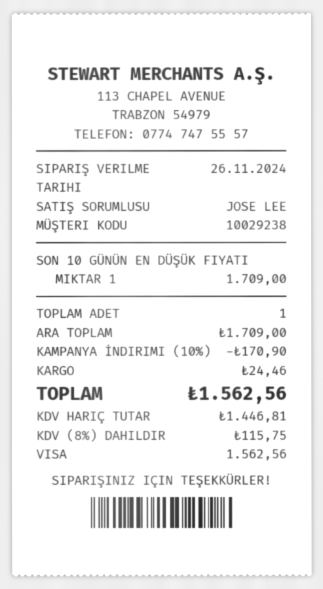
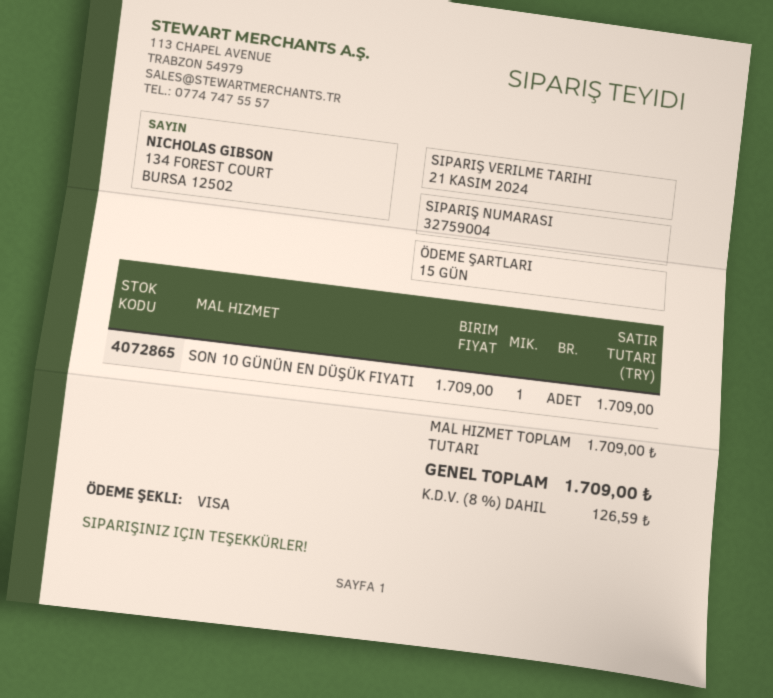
order date: 2024-11-26 -> 2024-11-21
discount: 10% = 170.90 -> none
shipping: 24.46 -> none
tax: 8% = 115.75 -> 8% = 126.59
total: 1562.56 -> 1709.00

